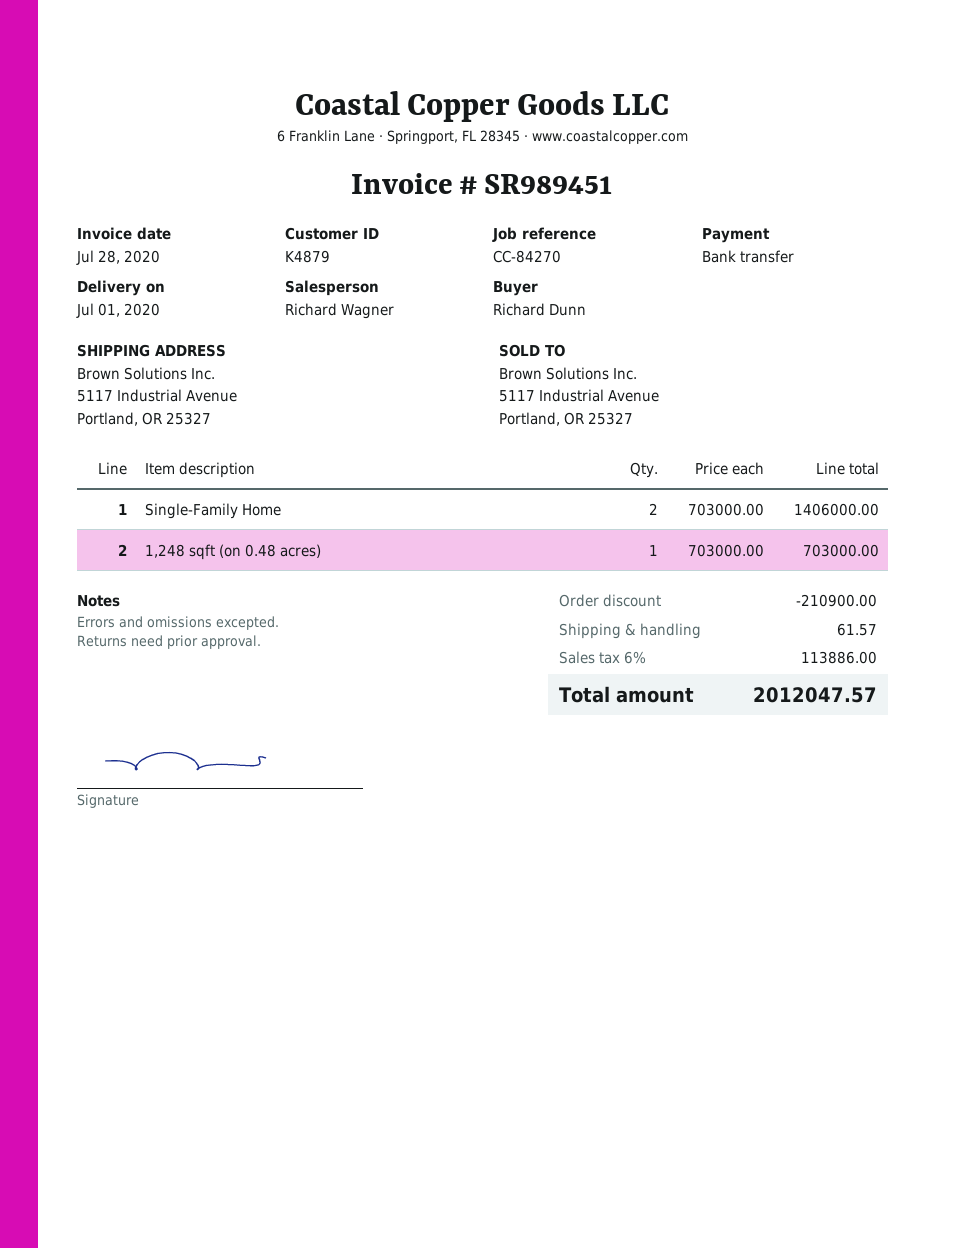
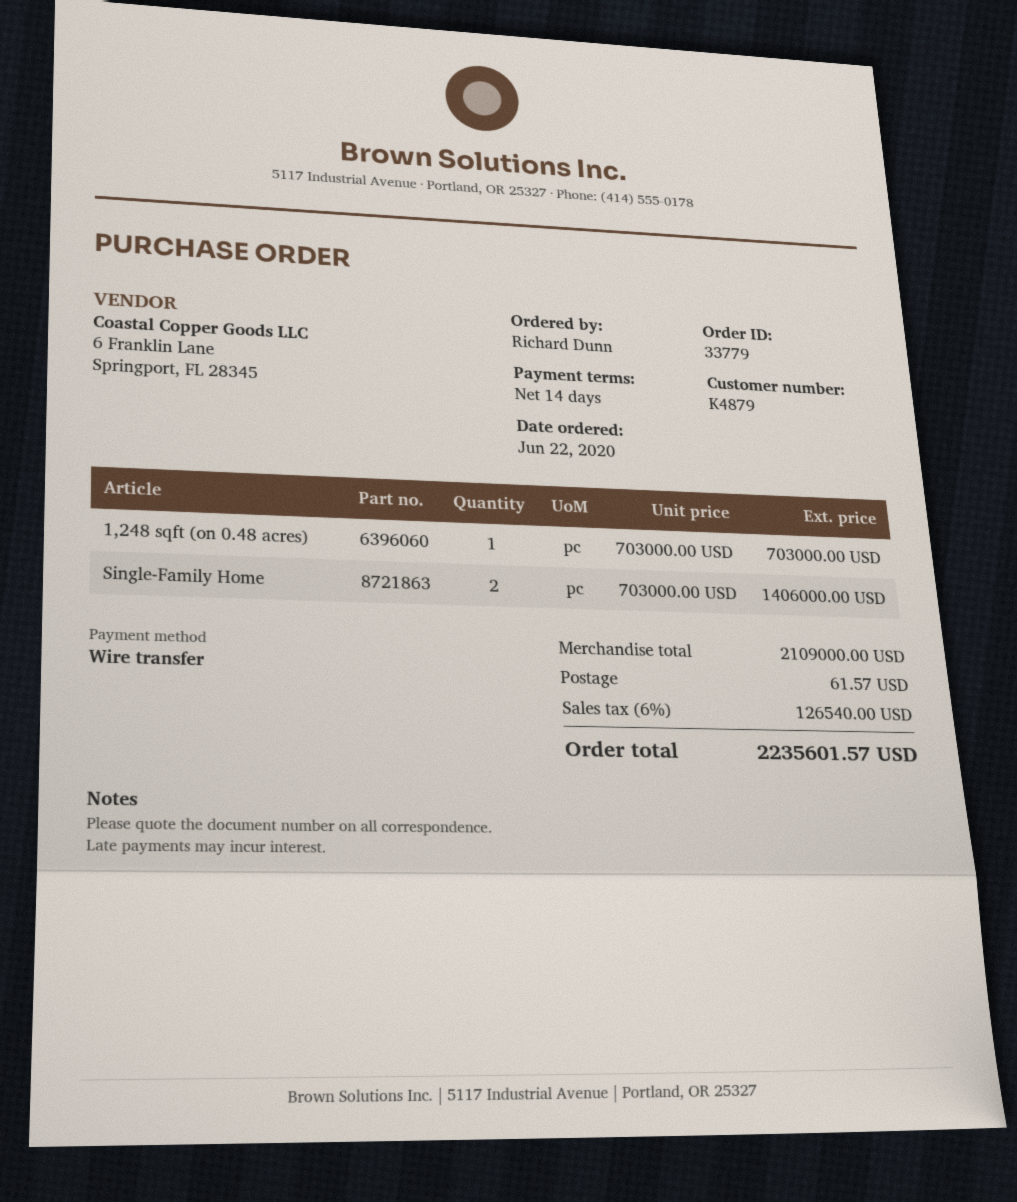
discount: 210900.00 -> none
tax: 6% = 113886.00 -> 6% = 126540.00
total: 2012047.57 -> 2235601.57

